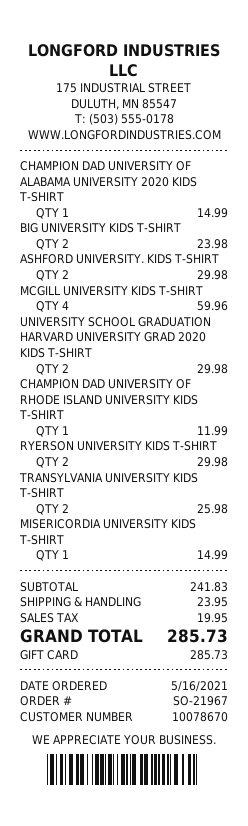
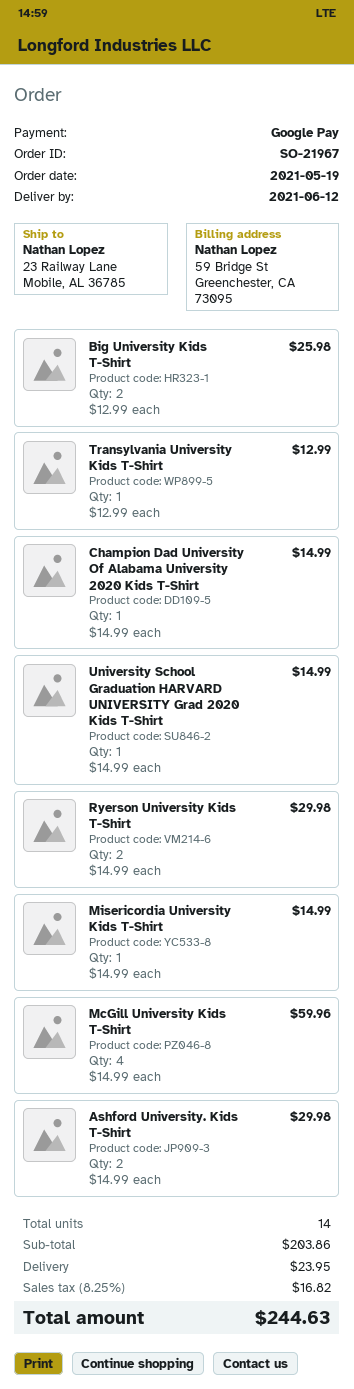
order date: 2021-05-16 -> 2021-05-19
payment method: gift card -> Google Pay
BIG UNIVERSITY KIDS T-SHIRT: 2 for 23.98 -> 2 for 25.98
UNIVERSITY SCHOOL GRADUATION HARVARD UNIVERSITY GRAD 2020 KIDS T-SHIRT: 2 for 29.98 -> 1 for 14.99
CHAMPION DAD UNIVERSITY OF RHODE ISLAND UNIVERSITY KIDS T-SHIRT: 1 for 11.99 -> none
TRANSYLVANIA UNIVERSITY KIDS T-SHIRT: 2 for 25.98 -> 1 for 12.99
subtotal: 241.83 -> 203.86
tax: 19.95 -> 16.82
total: 285.73 -> 244.63

